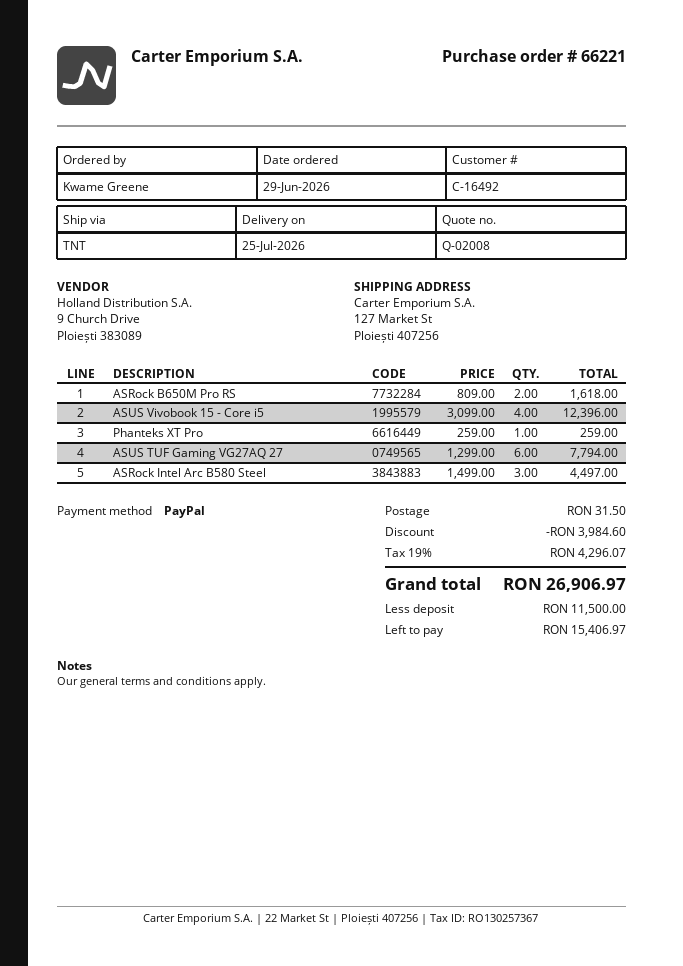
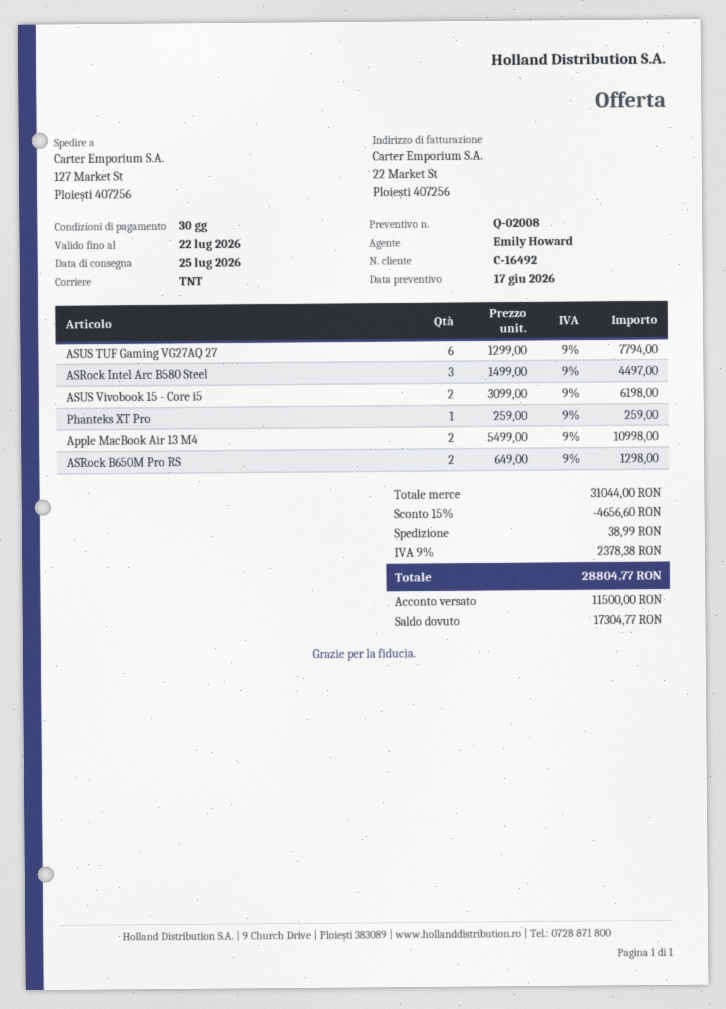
ASRock B650M Pro RS: 2 x 809.00 = 1618.00 -> 2 x 649.00 = 1298.00
ASUS Vivobook 15 - Core i5: 4 x 3099.00 = 12396.00 -> 2 x 3099.00 = 6198.00
Apple MacBook Air 13 M4: none -> 2 x 5499.00 = 10998.00
discount: 3984.60 -> 4656.60
shipping: 31.50 -> 38.99
tax: 19% = 4296.07 -> 9% = 2378.38
total: 26906.97 -> 28804.77
balance: 15406.97 -> 17304.77

